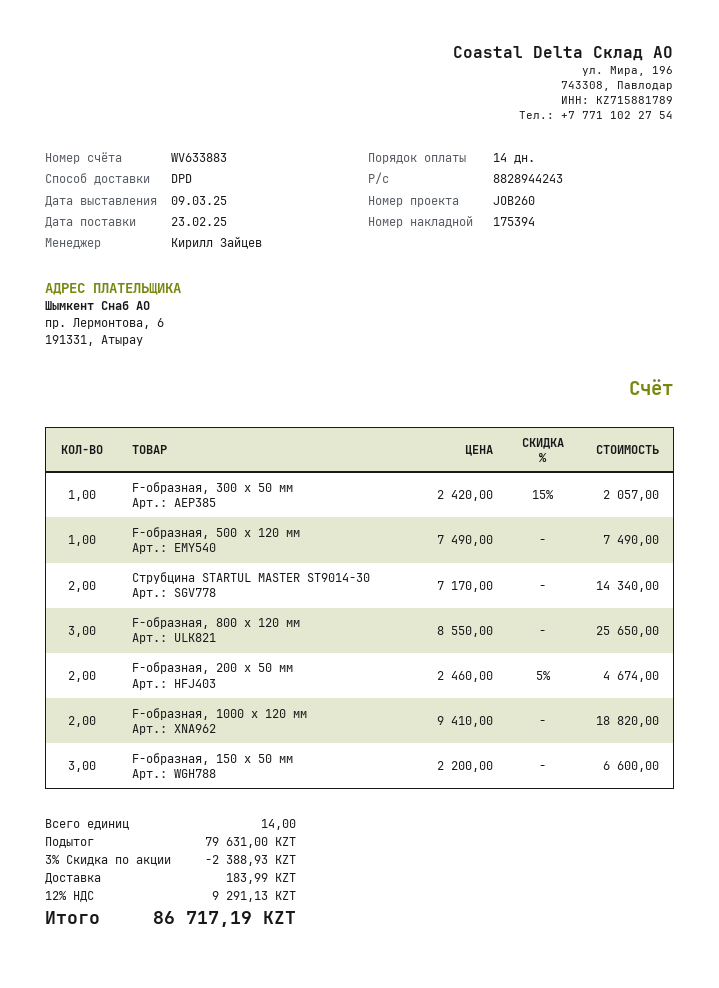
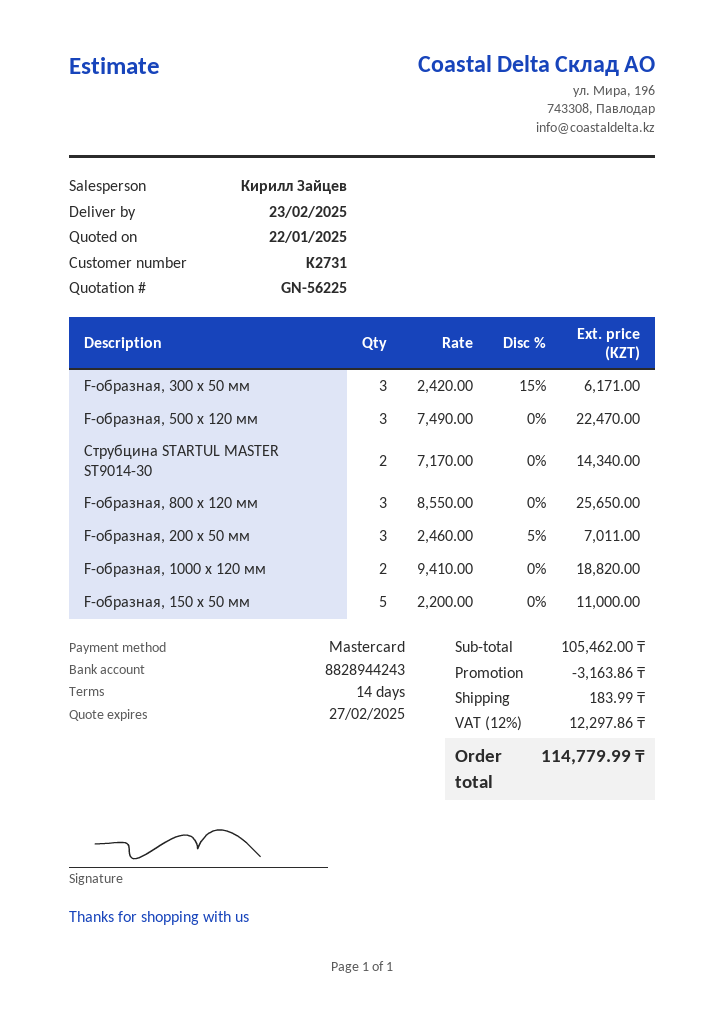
F-образная, 300 х 50 мм: 1 x 2420.00 - 15% = 2057.00 -> 3 x 2420.00 - 15% = 6171.00
F-образная, 500 х 120 мм: 1 x 7490.00 = 7490.00 -> 3 x 7490.00 = 22470.00
F-образная, 200 х 50 мм: 2 x 2460.00 - 5% = 4674.00 -> 3 x 2460.00 - 5% = 7011.00
F-образная, 150 х 50 мм: 3 x 2200.00 = 6600.00 -> 5 x 2200.00 = 11000.00
subtotal: 79631.00 -> 105462.00
discount: 2388.93 -> 3163.86
tax: 12% = 9291.13 -> 12% = 12297.86
total: 86717.19 -> 114779.99

